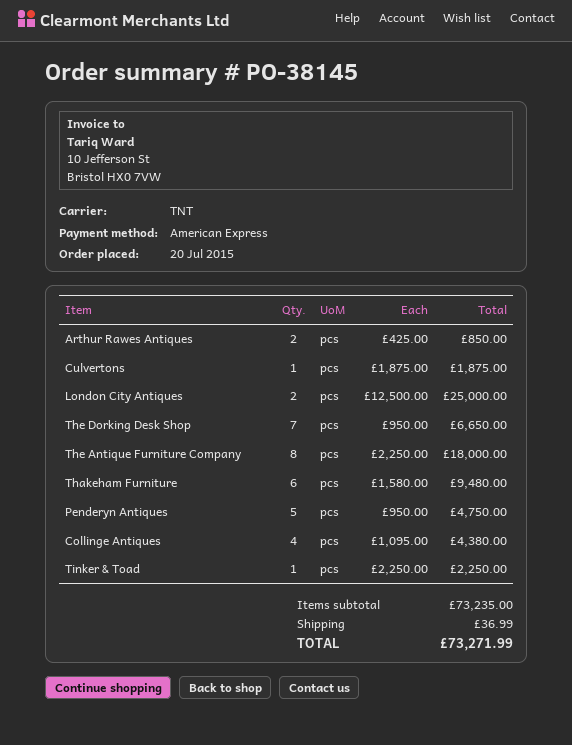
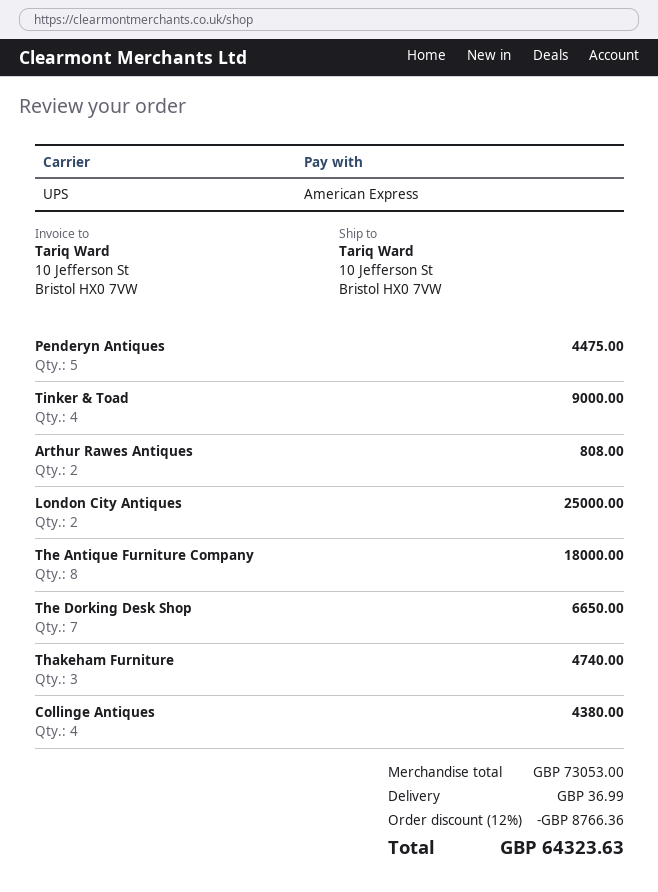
shipping method: TNT -> UPS
Arthur Rawes Antiques: 2 for 850.00 -> 2 for 808.00
Culvertons: 1 for 1875.00 -> none
Thakeham Furniture: 6 for 9480.00 -> 3 for 4740.00
Penderyn Antiques: 5 for 4750.00 -> 5 for 4475.00
Tinker & Toad: 1 for 2250.00 -> 4 for 9000.00
subtotal: 73235.00 -> 73053.00
discount: none -> 12% = 8766.36
total: 73271.99 -> 64323.63

